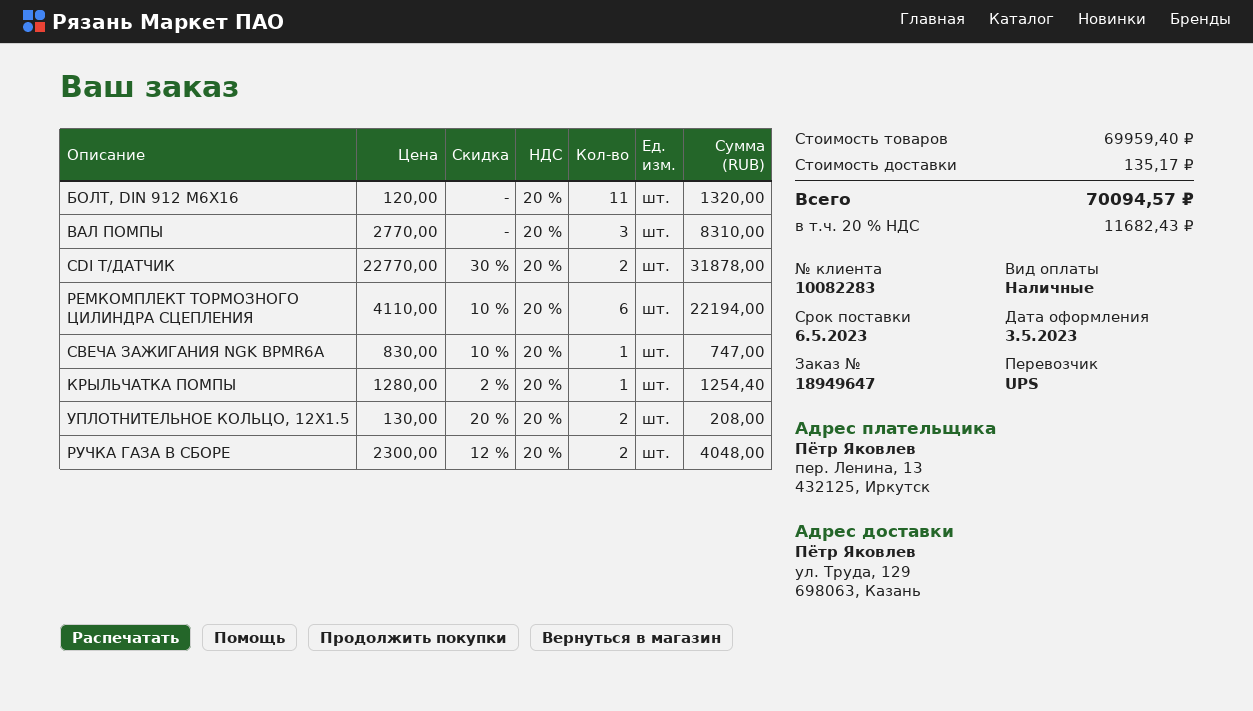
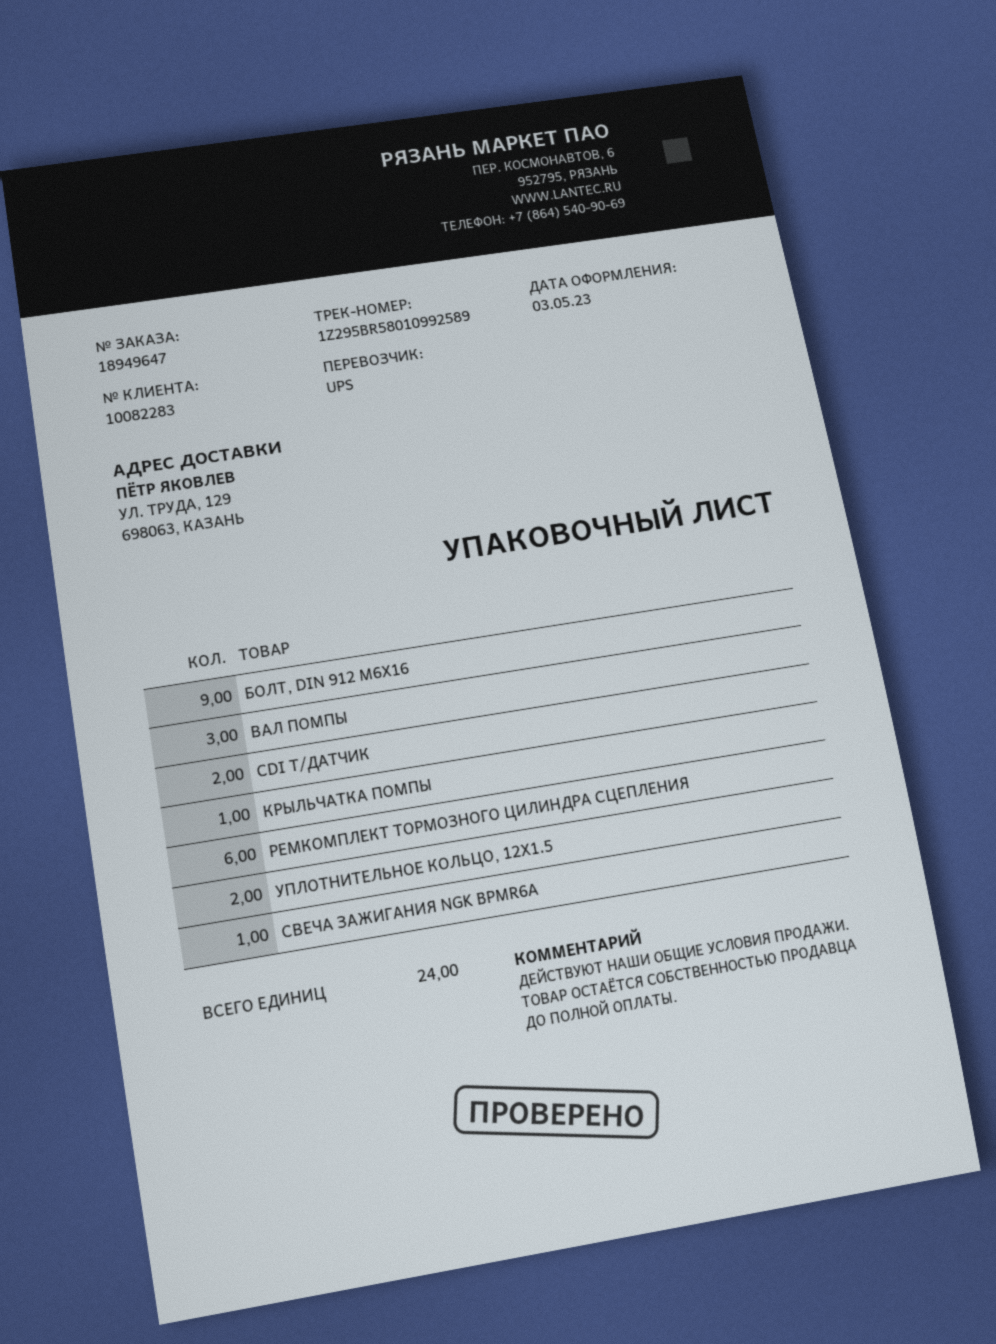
БОЛТ, DIN 912 M6X16: 11 -> 9
РУЧКА ГАЗА В СБОРЕ: 2 -> none

